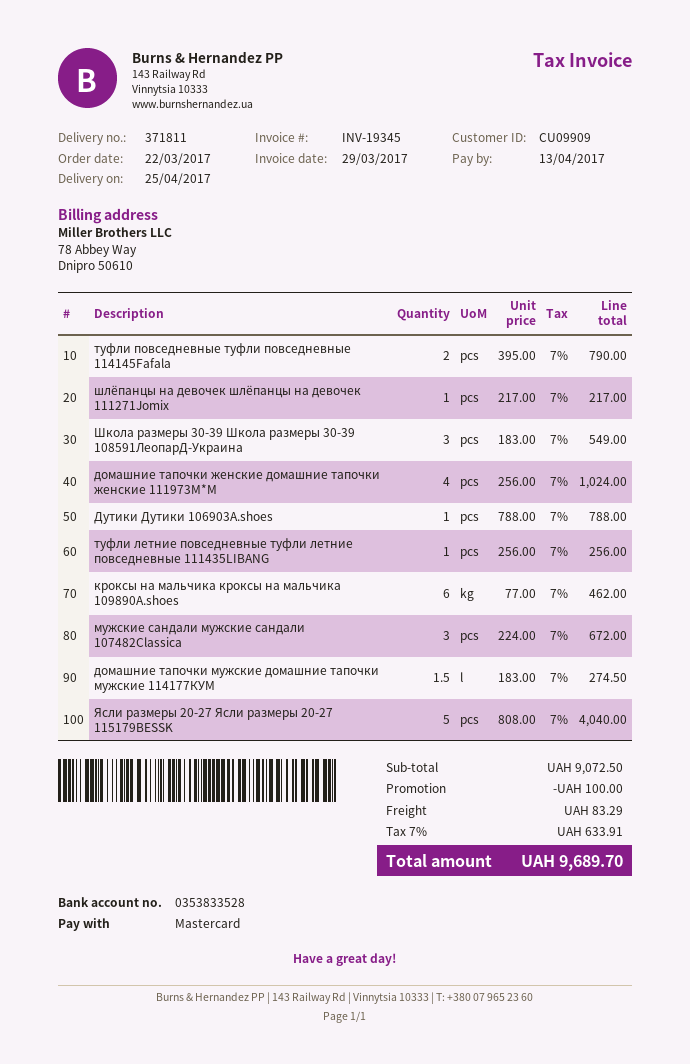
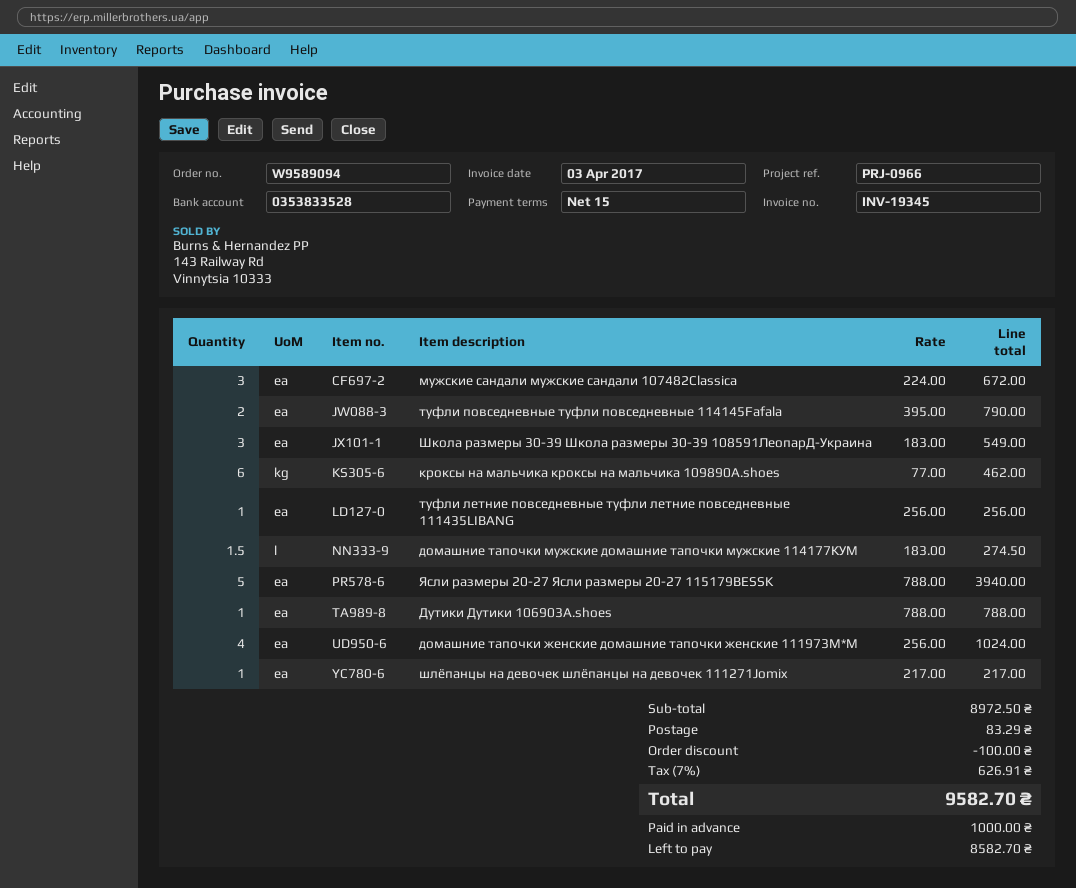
invoice date: 2017-03-29 -> 2017-04-03
Ясли размеры 20-27 Ясли размеры 20-27 115179BESSK: 5 x 808.00 = 4040.00 -> 5 x 788.00 = 3940.00
subtotal: 9072.50 -> 8972.50
tax: 7% = 633.91 -> 7% = 626.91
total: 9689.70 -> 9582.70

